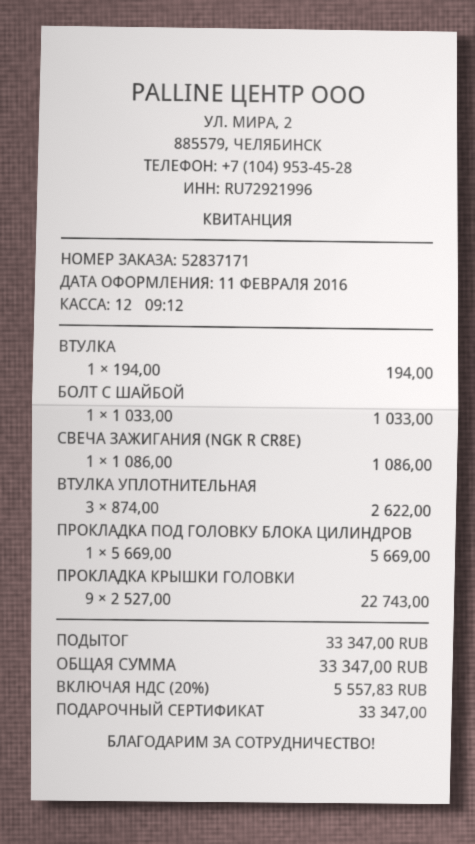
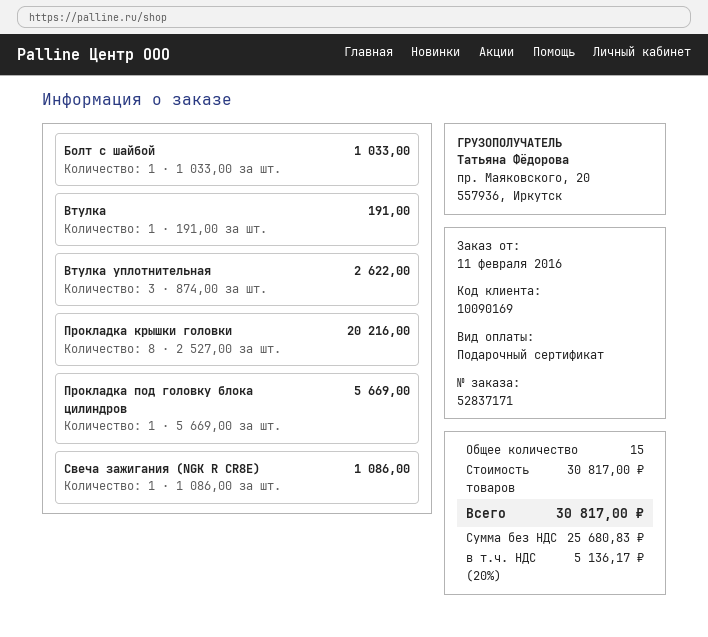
ВТУЛКА: 1 x 194.00 = 194.00 -> 1 x 191.00 = 191.00
ПРОКЛАДКА КРЫШКИ ГОЛОВКИ: 9 x 2527.00 = 22743.00 -> 8 x 2527.00 = 20216.00
subtotal: 33347.00 -> 30817.00
tax: 20% = 5557.83 -> 20% = 5136.17
total: 33347.00 -> 30817.00

